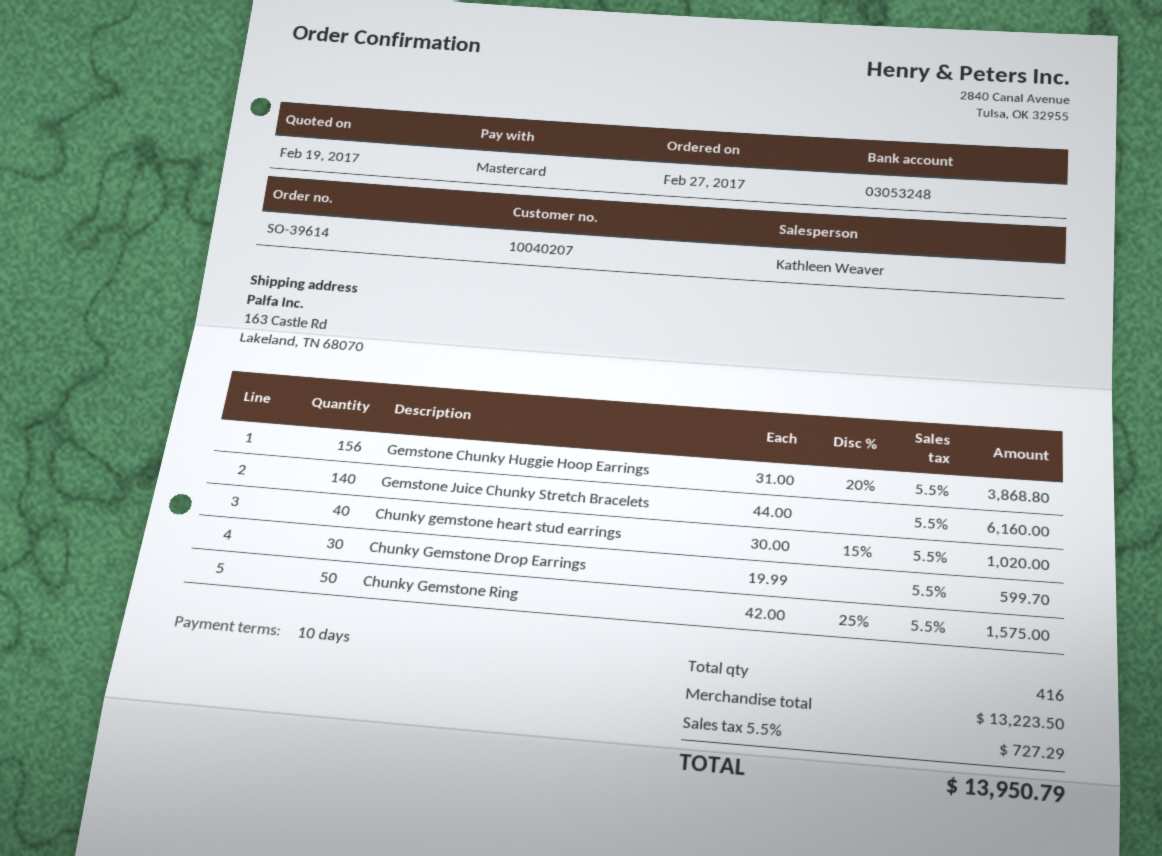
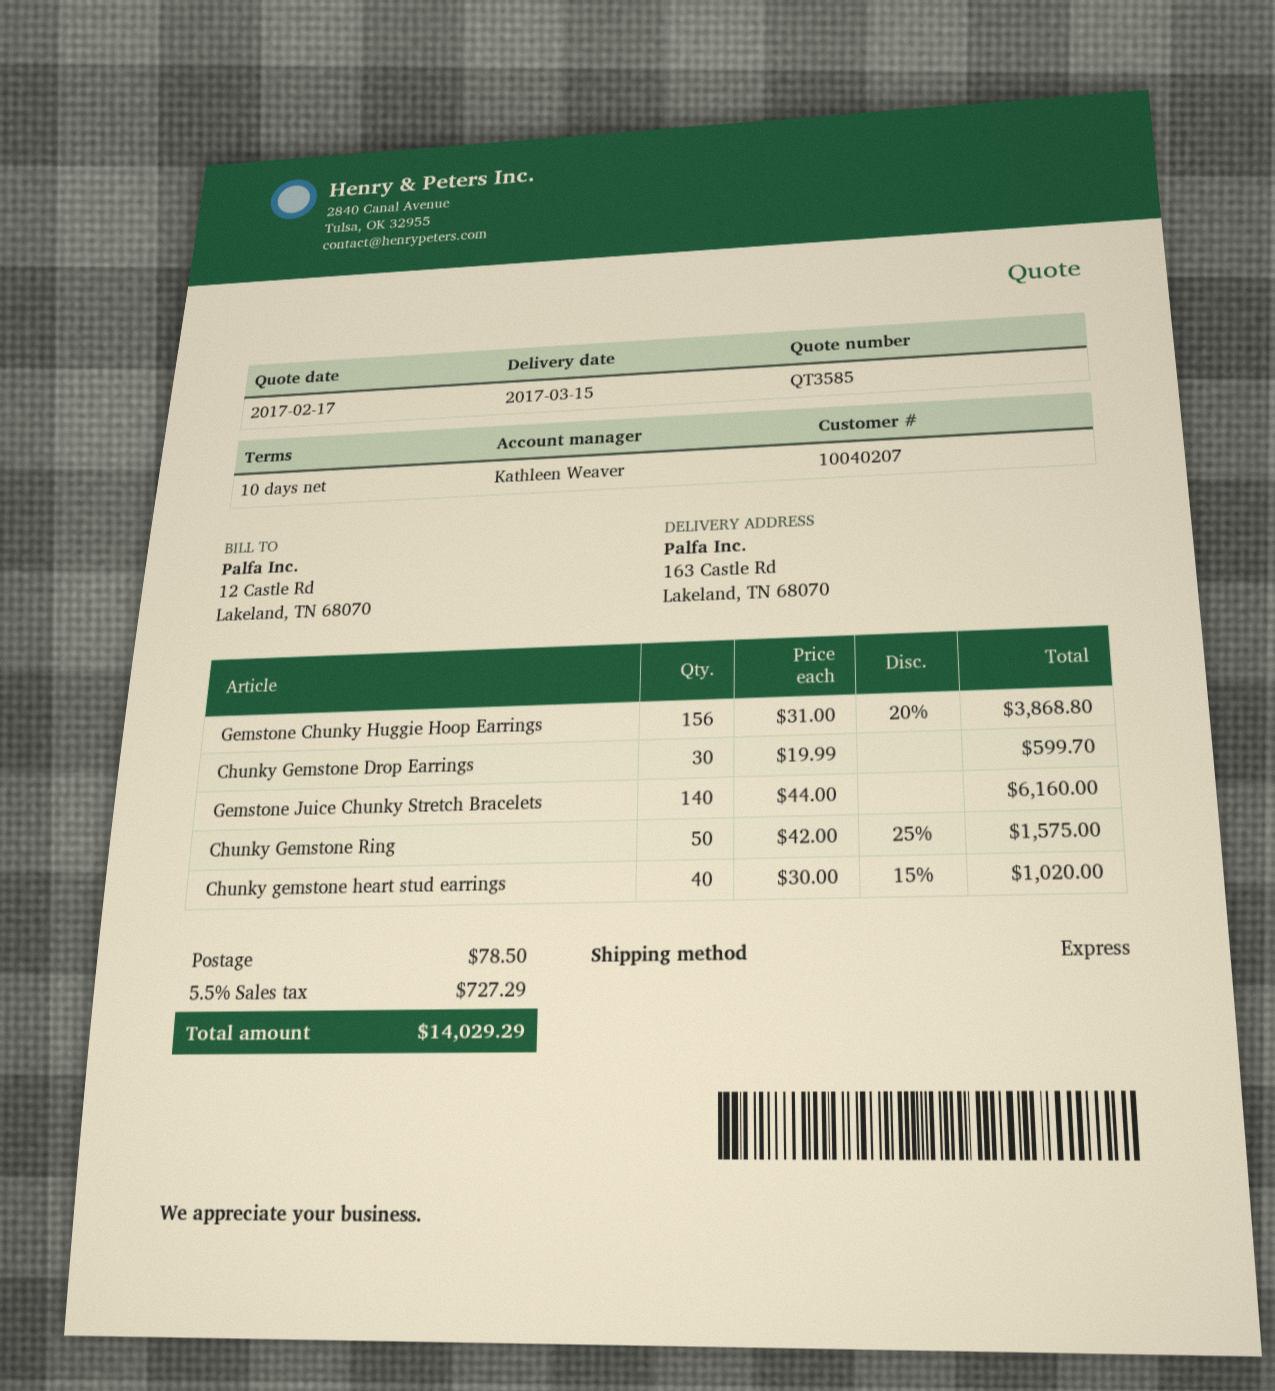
quote date: 2017-02-19 -> 2017-02-17
shipping: none -> 78.50
total: 13950.79 -> 14029.29

